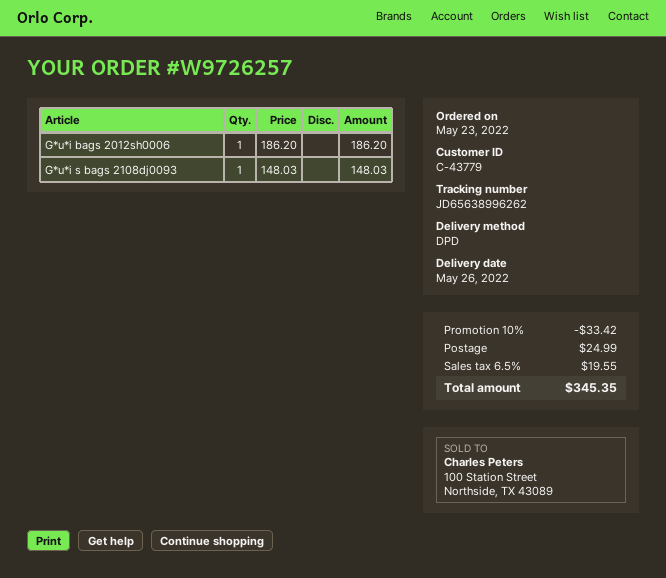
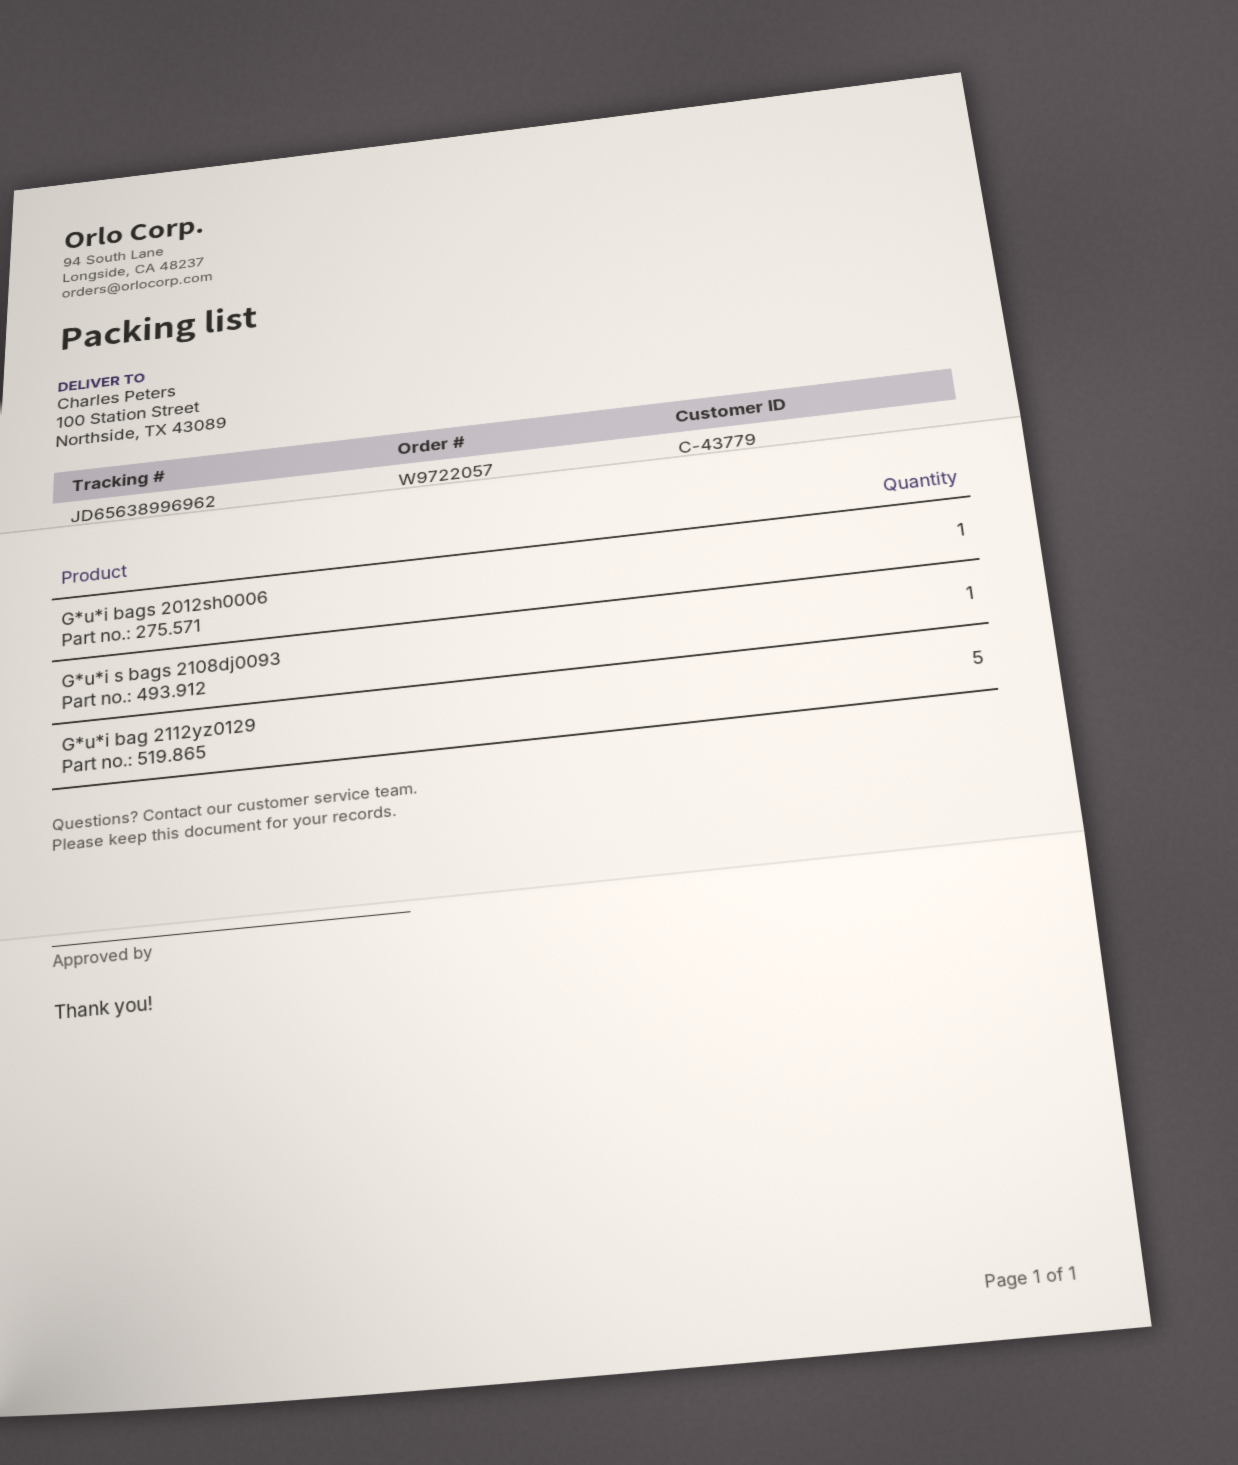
order number: W9726257 -> W9722057
tracking number: JD65638996262 -> JD65638996962
G*u*i bag 2112yz0129: none -> 5

